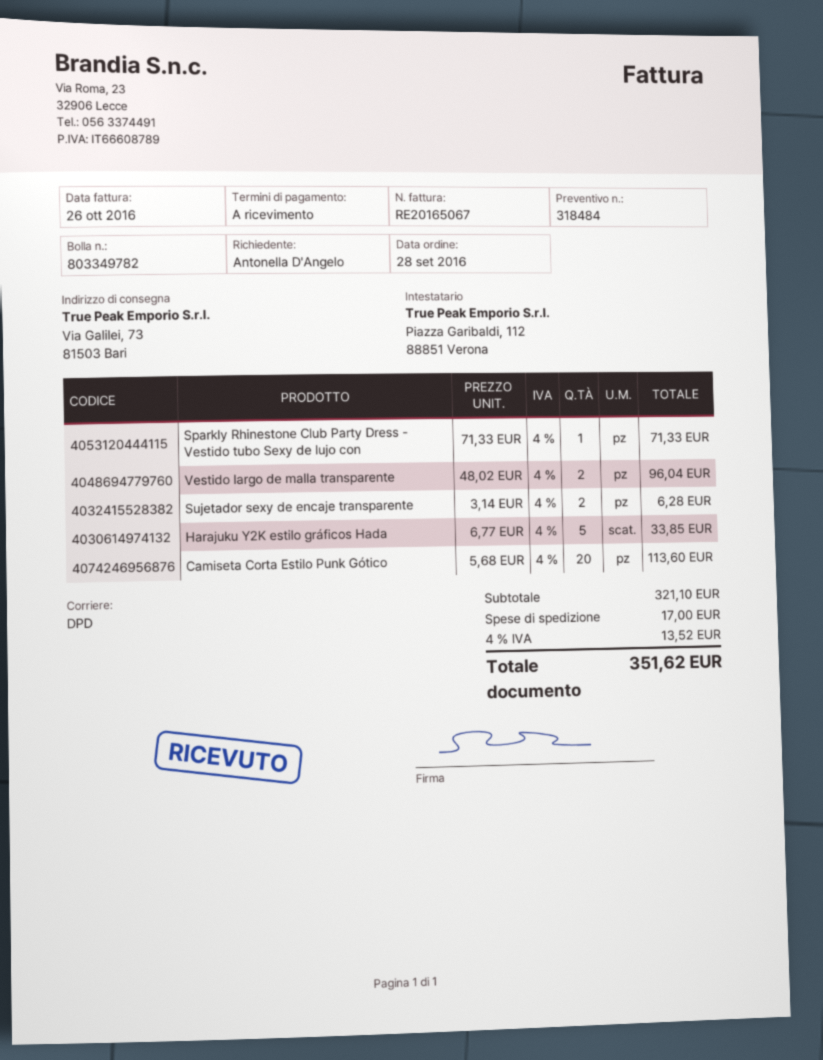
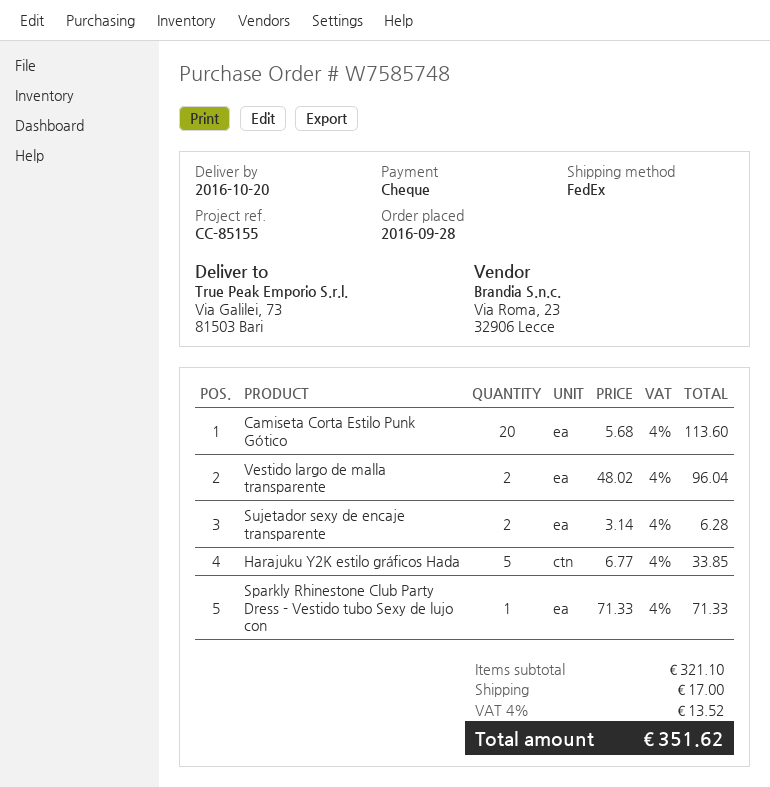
shipping method: DPD -> FedEx

